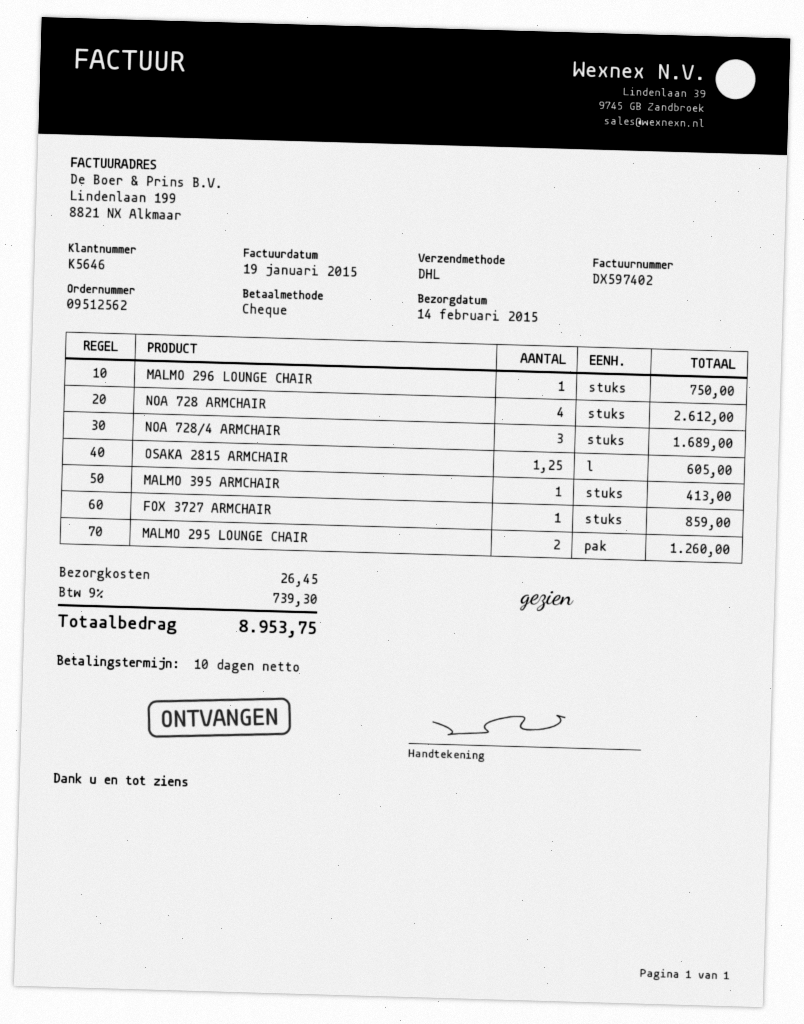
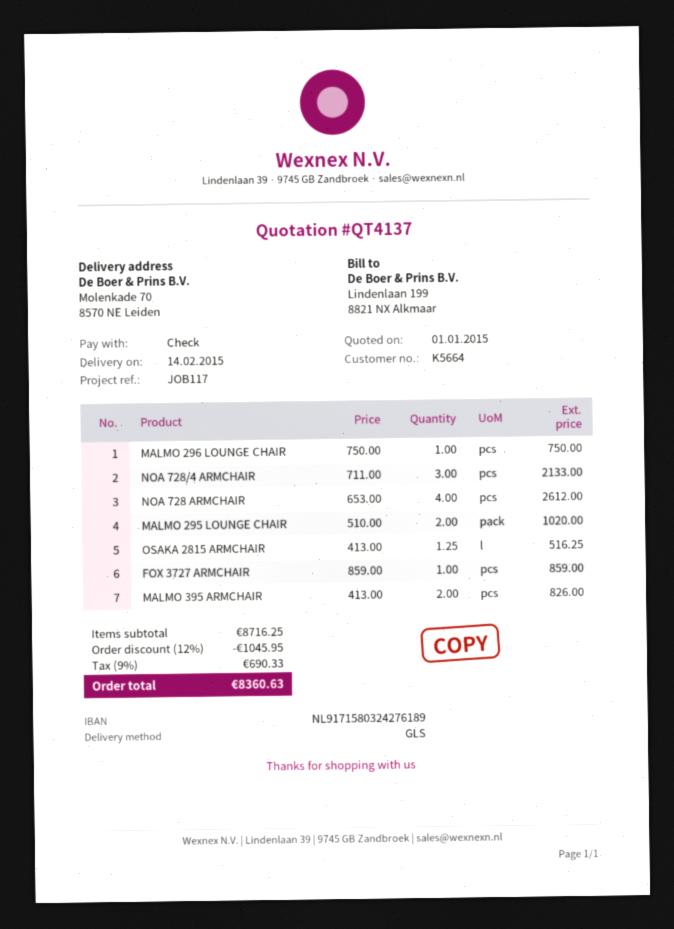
customer number: K5646 -> K5664
shipping method: DHL -> GLS
NOA 728/4 ARMCHAIR: 3 for 1689.00 -> 3 for 2133.00
OSAKA 2815 ARMCHAIR: 1.25 for 605.00 -> 1.25 for 516.25
MALMO 395 ARMCHAIR: 1 for 413.00 -> 2 for 826.00
MALMO 295 LOUNGE CHAIR: 2 for 1260.00 -> 2 for 1020.00
discount: none -> 12% = 1045.95
shipping: 26.45 -> none
tax: 9% = 739.30 -> 9% = 690.33
total: 8953.75 -> 8360.63

